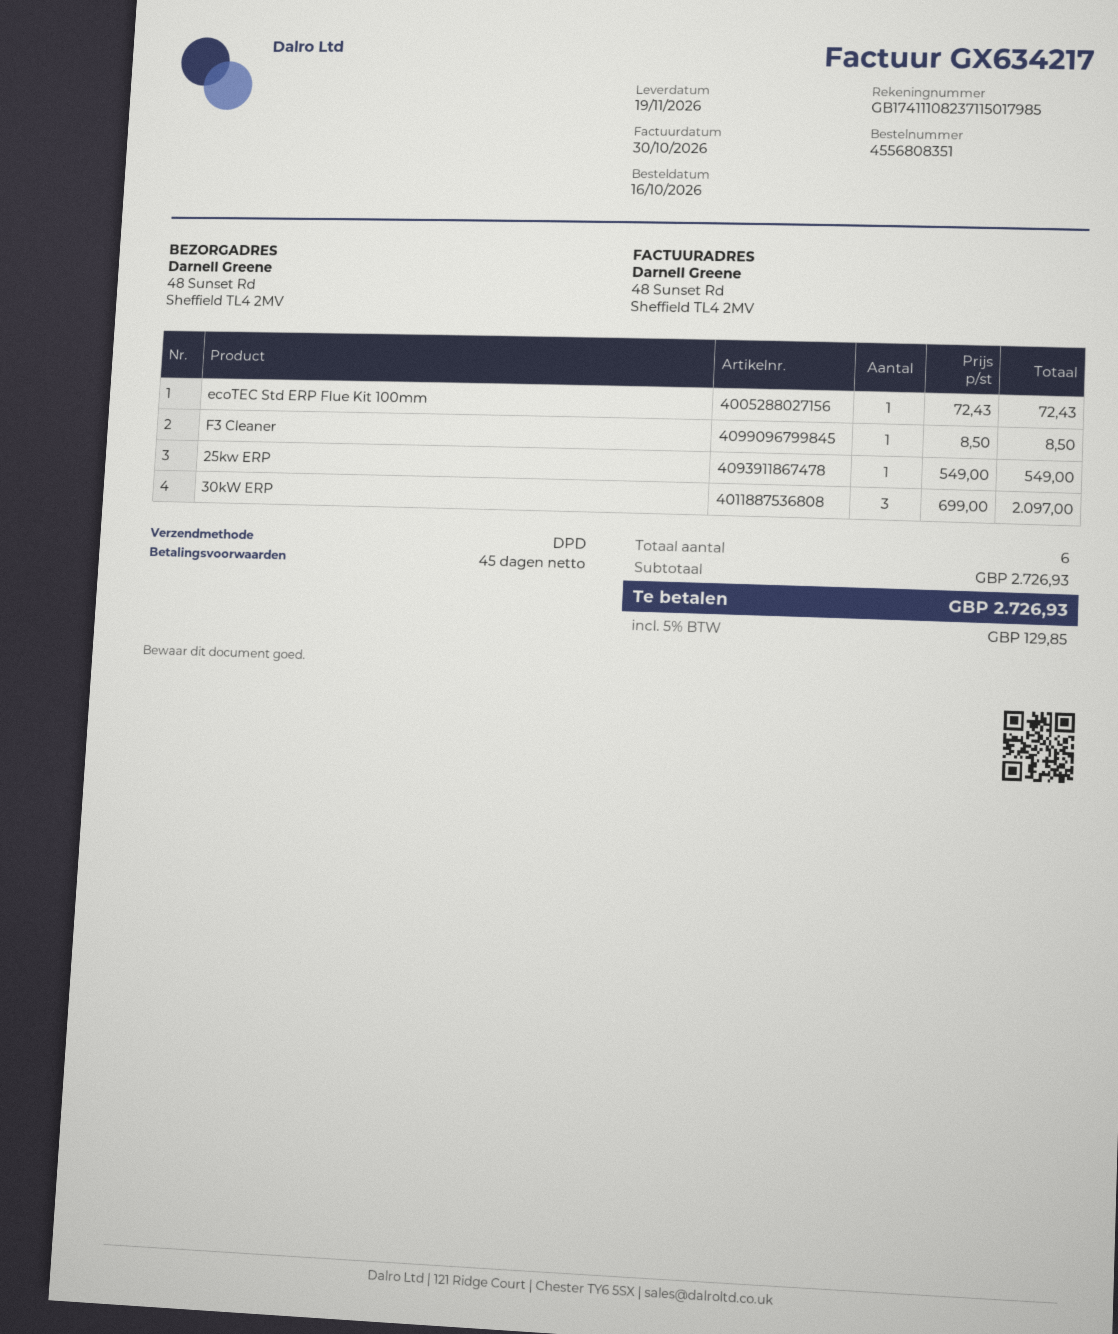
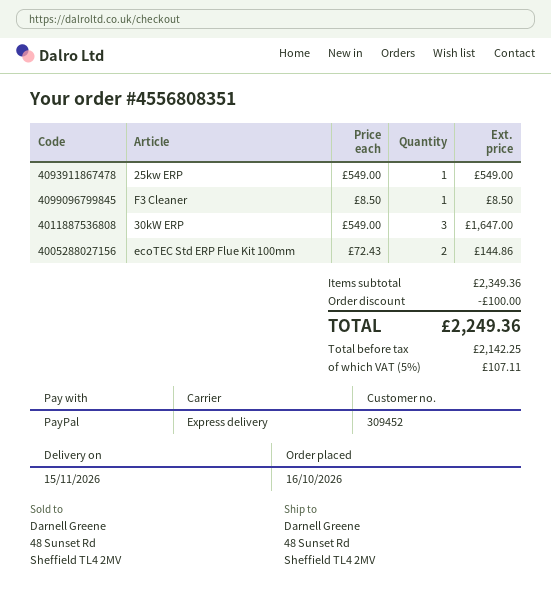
delivery date: 2026-11-19 -> 2026-11-15
shipping method: DPD -> express
ecoTEC Std ERP Flue Kit 100mm: 1 x 72.43 = 72.43 -> 2 x 72.43 = 144.86
30kW ERP: 3 x 699.00 = 2097.00 -> 3 x 549.00 = 1647.00
subtotal: 2726.93 -> 2349.36
discount: none -> 100.00
tax: 5% = 129.85 -> 5% = 107.11
total: 2726.93 -> 2249.36

